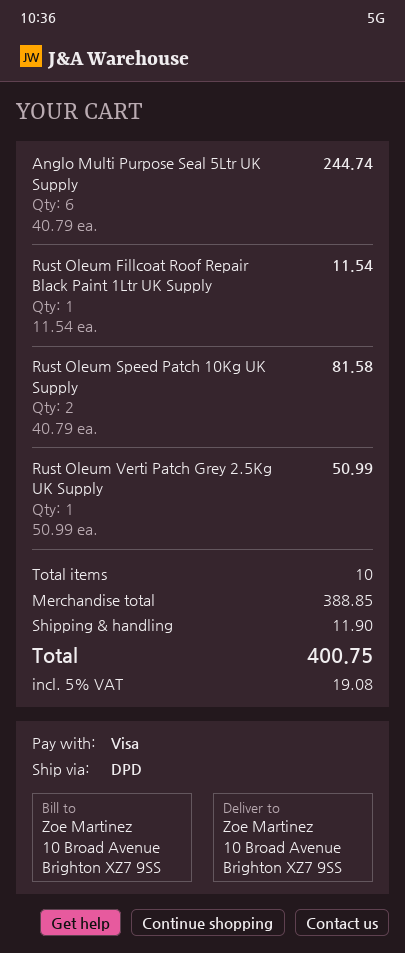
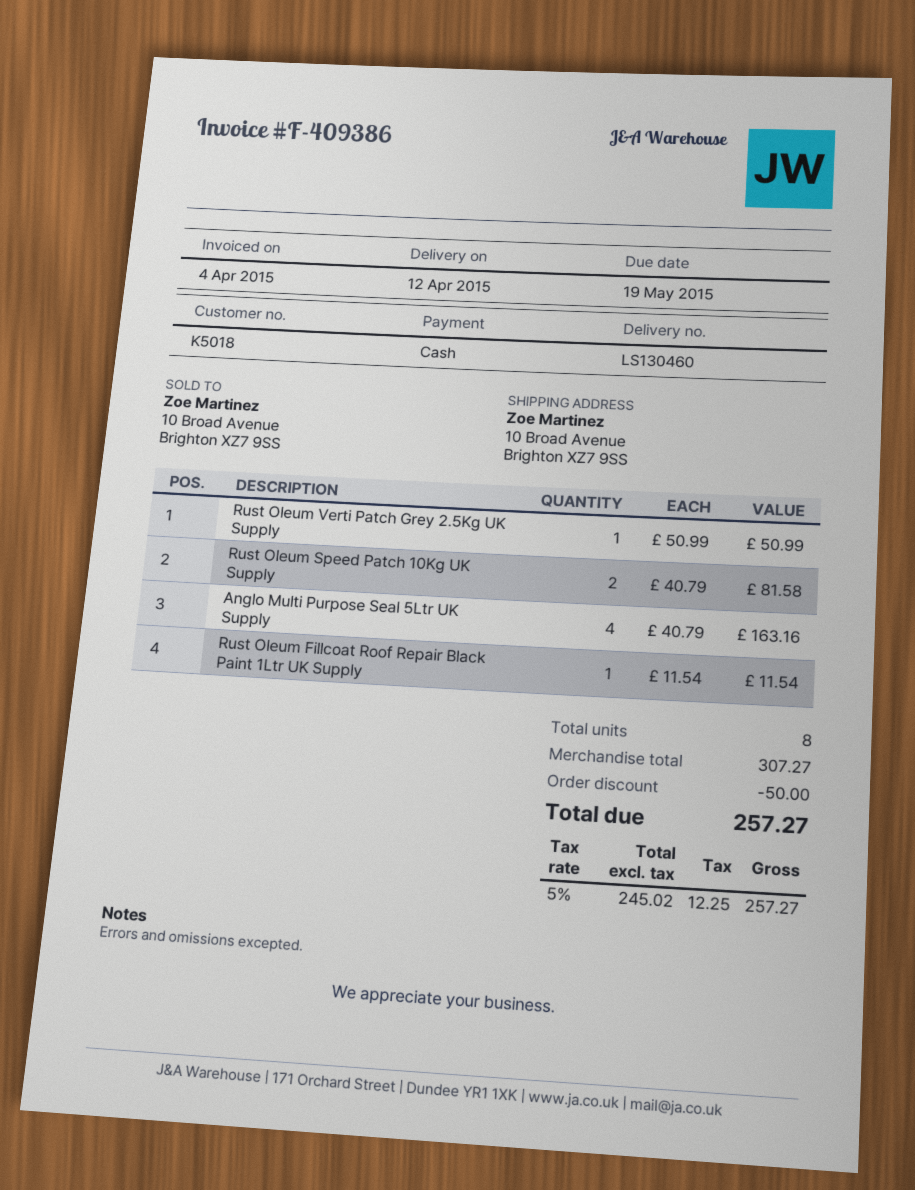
payment method: Visa -> cash
Anglo Multi Purpose Seal 5Ltr UK Supply: 6 x 40.79 = 244.74 -> 4 x 40.79 = 163.16
total quantity: 10 -> 8
subtotal: 388.85 -> 307.27
discount: none -> 50.00
shipping: 11.90 -> none
tax: 5% = 19.08 -> 5% = 12.25
total: 400.75 -> 257.27

